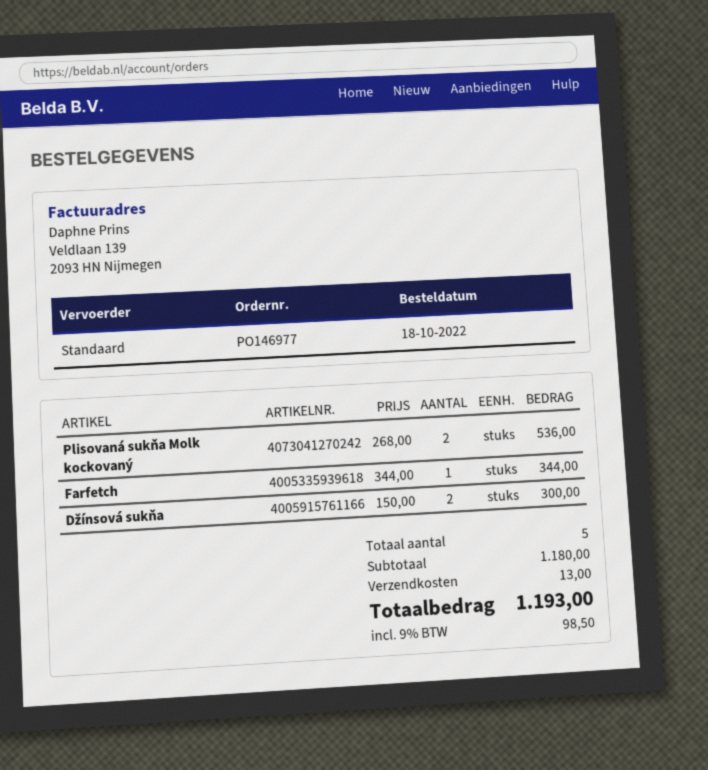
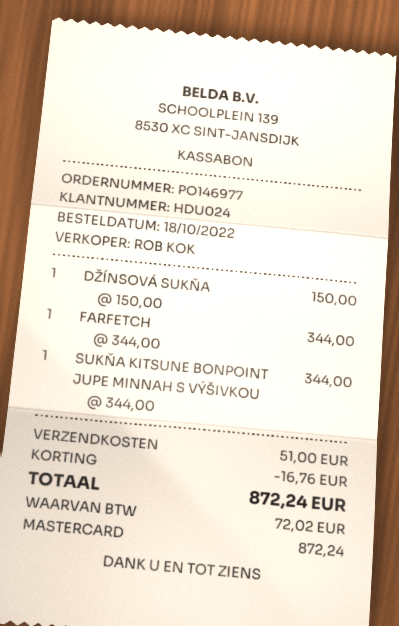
Plisovaná sukňa Molk kockovaný: 2 x 268.00 = 536.00 -> none
Džínsová sukňa: 2 x 150.00 = 300.00 -> 1 x 150.00 = 150.00
SUKŇA KITSUNE BONPOINT JUPE MINNAH S VÝŠIVKOU: none -> 1 x 344.00 = 344.00
discount: none -> 16.76
shipping: 13.00 -> 51.00
tax: 98.50 -> 72.02
total: 1193.00 -> 872.24

